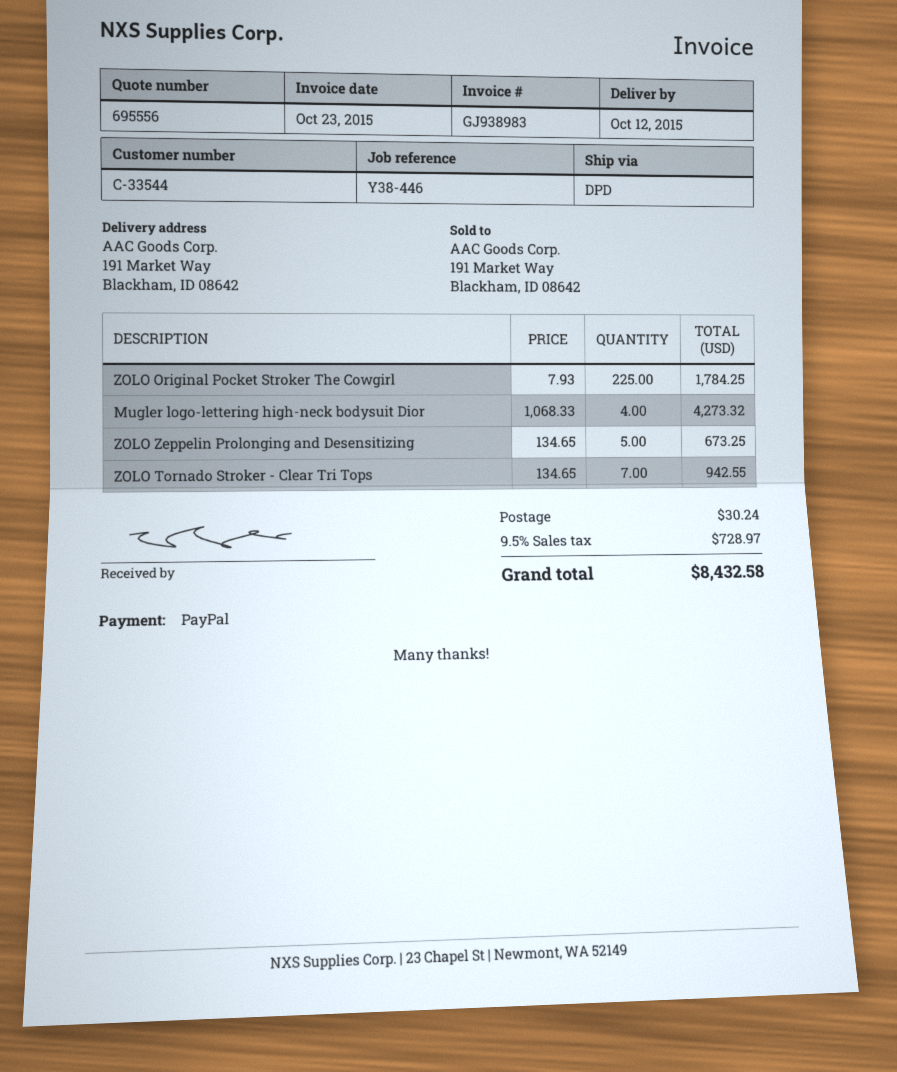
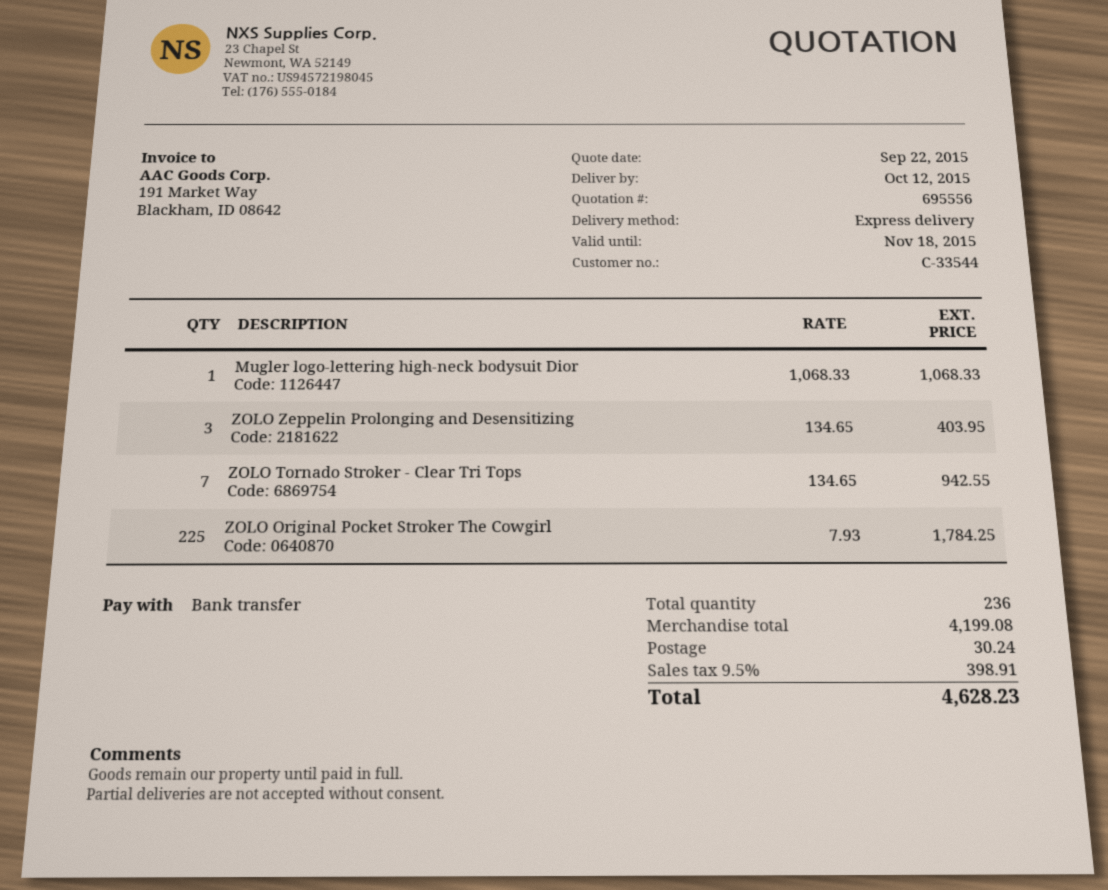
payment method: PayPal -> bank transfer
shipping method: DPD -> express
Mugler logo-lettering high-neck bodysuit Dior: 4 x 1068.33 = 4273.32 -> 1 x 1068.33 = 1068.33
ZOLO Zeppelin Prolonging and Desensitizing: 5 x 134.65 = 673.25 -> 3 x 134.65 = 403.95
tax: 9.5% = 728.97 -> 9.5% = 398.91
total: 8432.58 -> 4628.23

